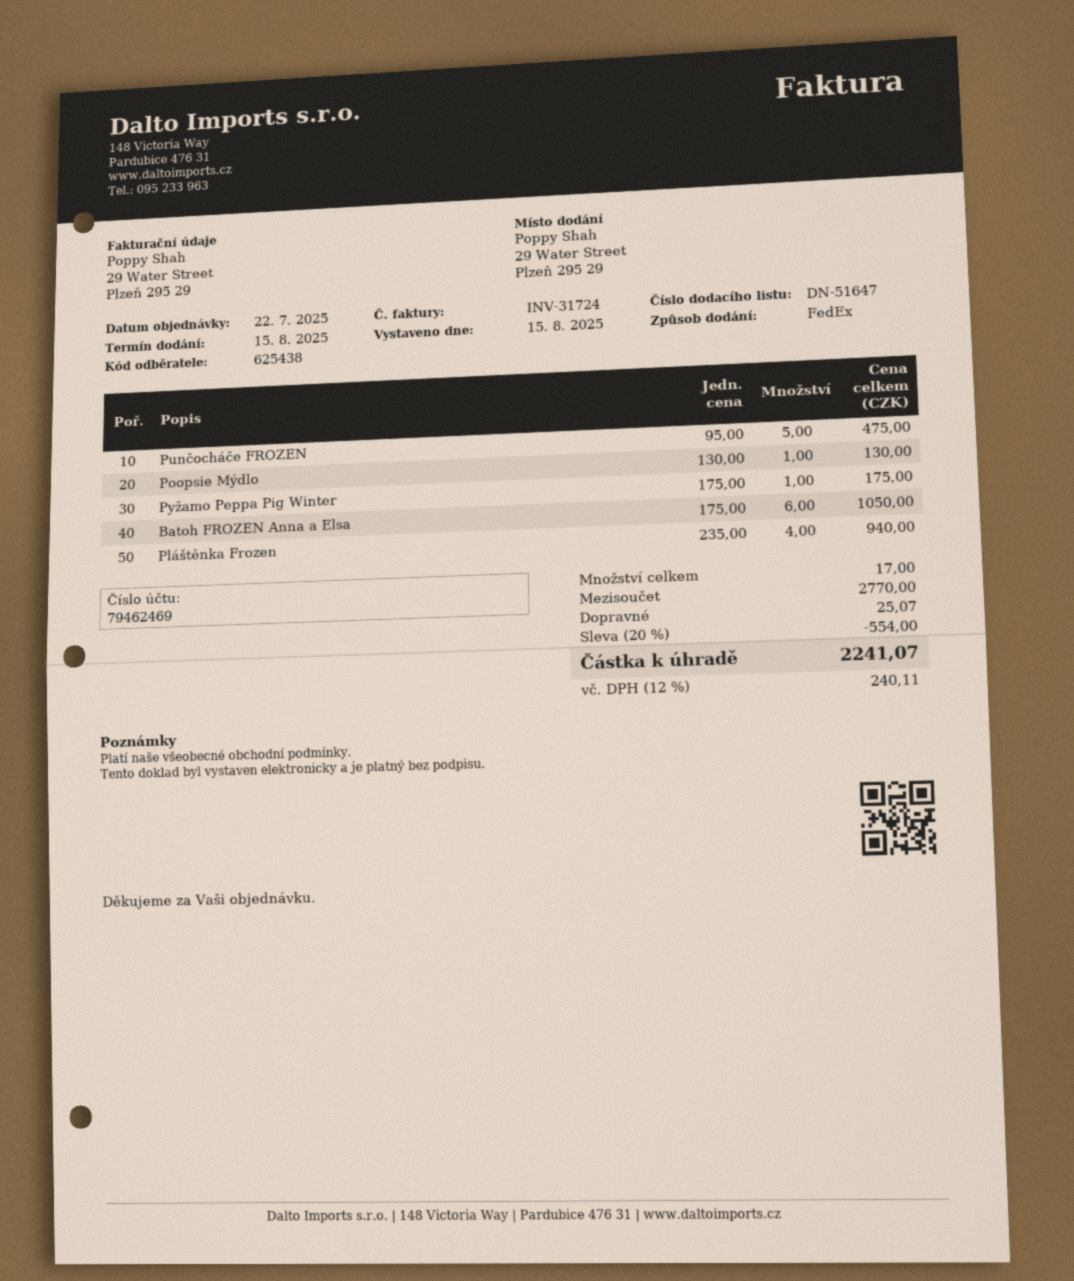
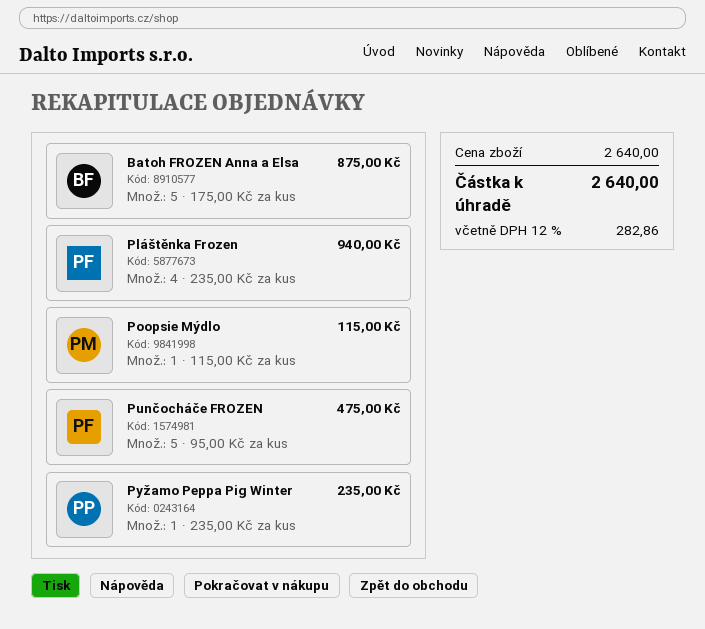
Poopsie Mýdlo: 1 x 130.00 = 130.00 -> 1 x 115.00 = 115.00
Pyžamo Peppa Pig Winter: 1 x 175.00 = 175.00 -> 1 x 235.00 = 235.00
Batoh FROZEN Anna a Elsa: 6 x 175.00 = 1050.00 -> 5 x 175.00 = 875.00
subtotal: 2770.00 -> 2640.00
discount: 20% = 554.00 -> none
shipping: 25.07 -> none
tax: 12% = 240.11 -> 12% = 282.86
total: 2241.07 -> 2640.00

